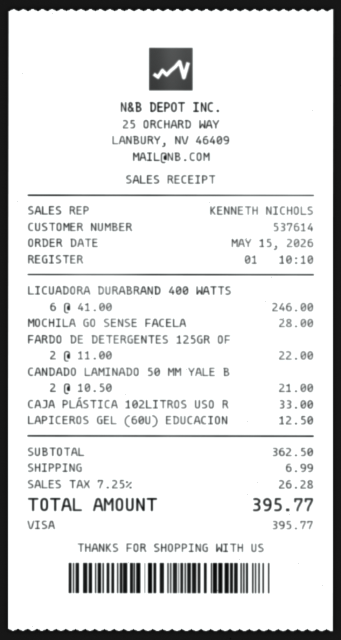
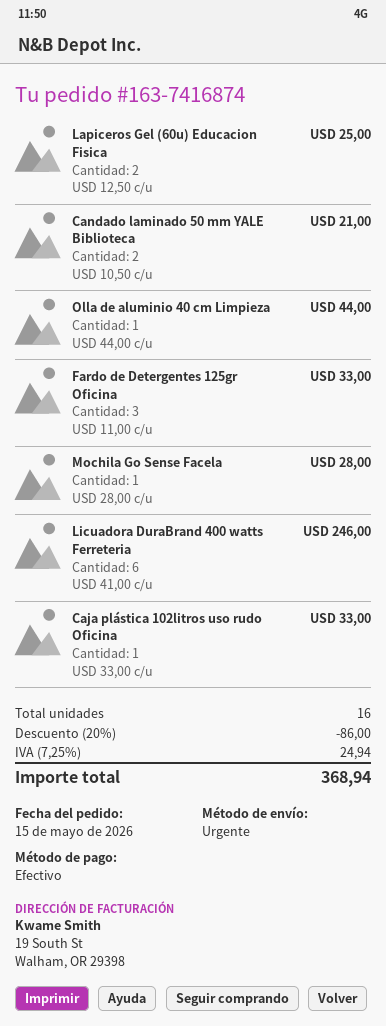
payment method: Visa -> cash
FARDO DE DETERGENTES 125GR OF: 2 x 11.00 = 22.00 -> 3 x 11.00 = 33.00
LAPICEROS GEL (60U) EDUCACION: 1 x 12.50 = 12.50 -> 2 x 12.50 = 25.00
Olla de aluminio 40 cm Limpieza: none -> 1 x 44.00 = 44.00
discount: none -> 20% = 86.00
shipping: 6.99 -> none
tax: 7.25% = 26.28 -> 7.25% = 24.94
total: 395.77 -> 368.94

